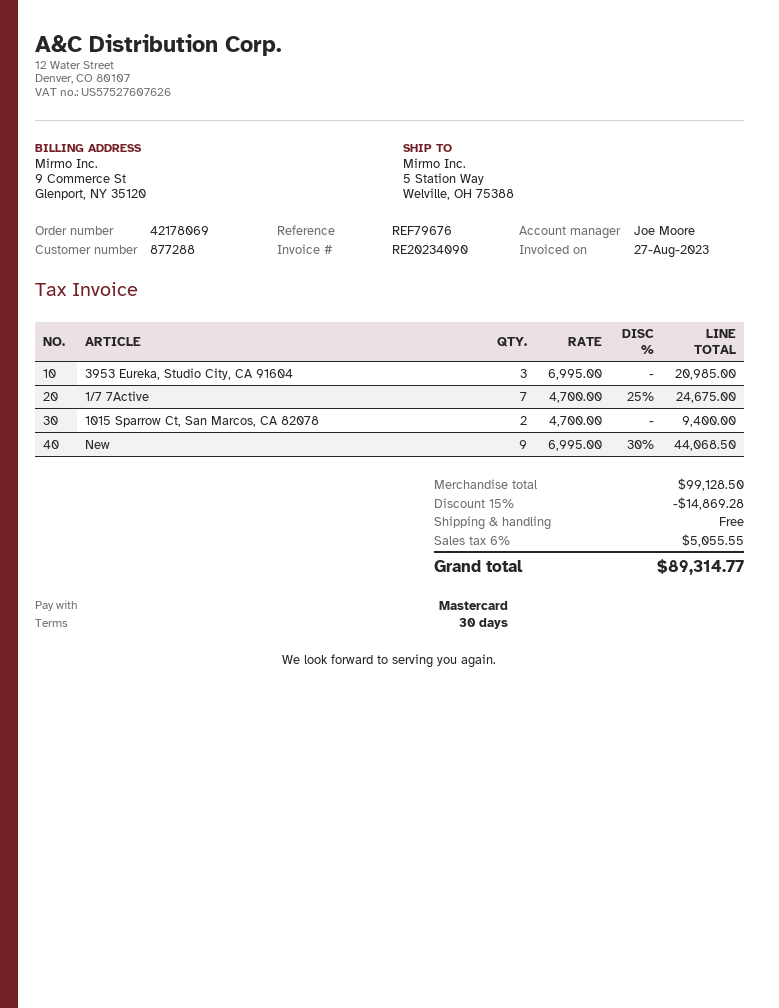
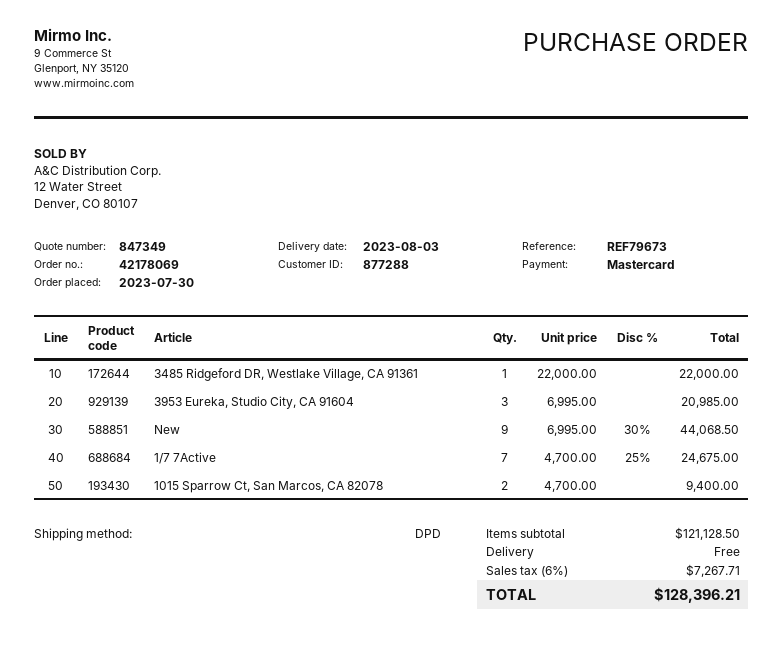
reference: REF79676 -> REF79673
3485 Ridgeford DR, Westlake Village, CA 91361: none -> 1 x 22000.00 = 22000.00
subtotal: 99128.50 -> 121128.50
discount: 15% = 14869.28 -> none
tax: 6% = 5055.55 -> 6% = 7267.71
total: 89314.77 -> 128396.21

